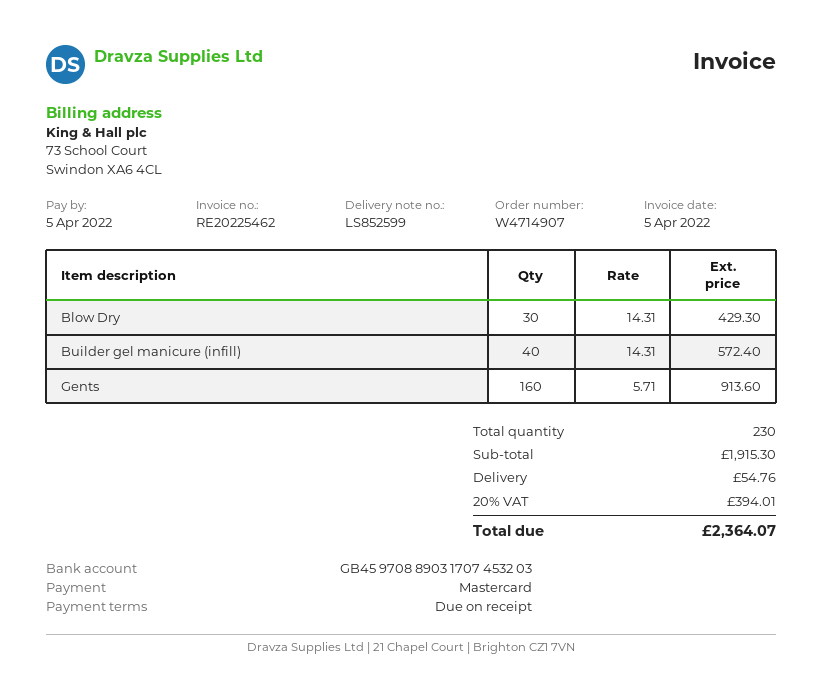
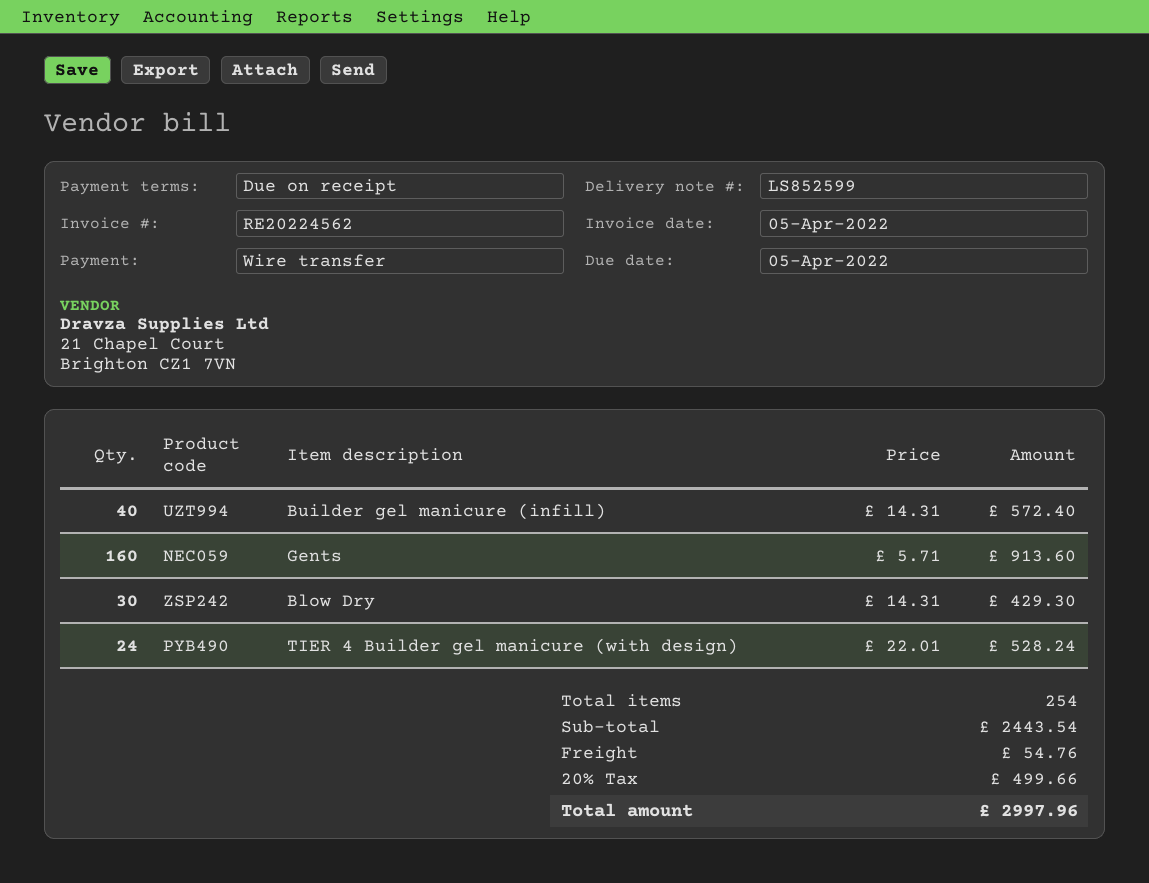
invoice number: RE20225462 -> RE20224562
payment method: Mastercard -> bank transfer
TIER 4 Builder gel manicure (with design): none -> 24 x 22.01 = 528.24
total quantity: 230 -> 254
subtotal: 1915.30 -> 2443.54
tax: 20% = 394.01 -> 20% = 499.66
total: 2364.07 -> 2997.96

